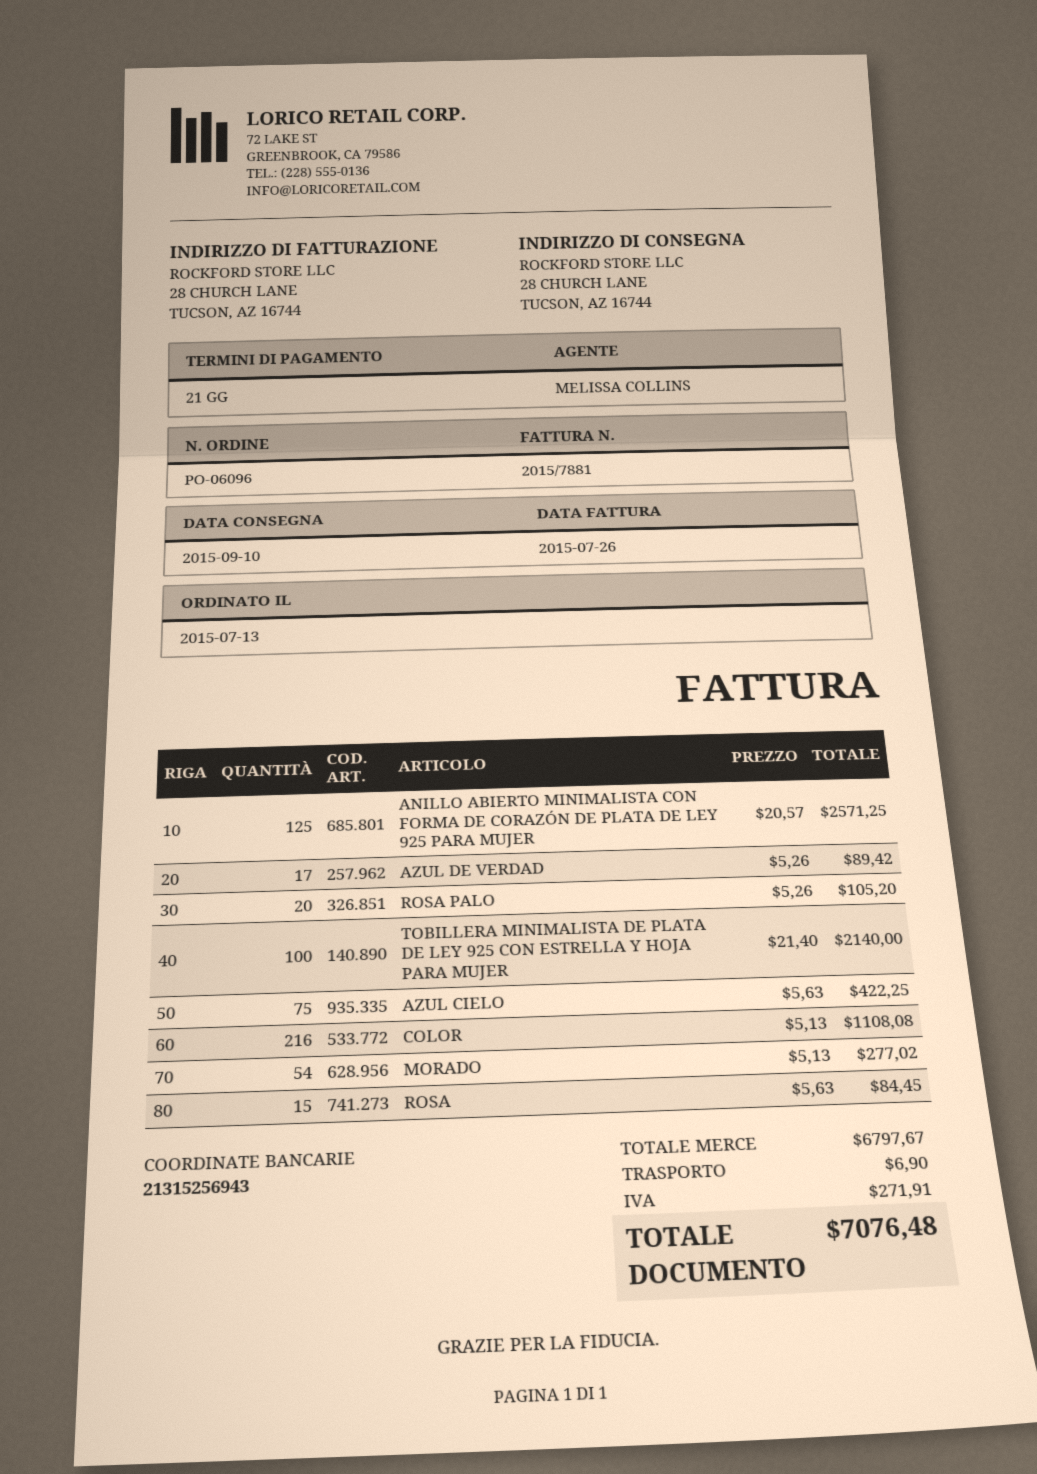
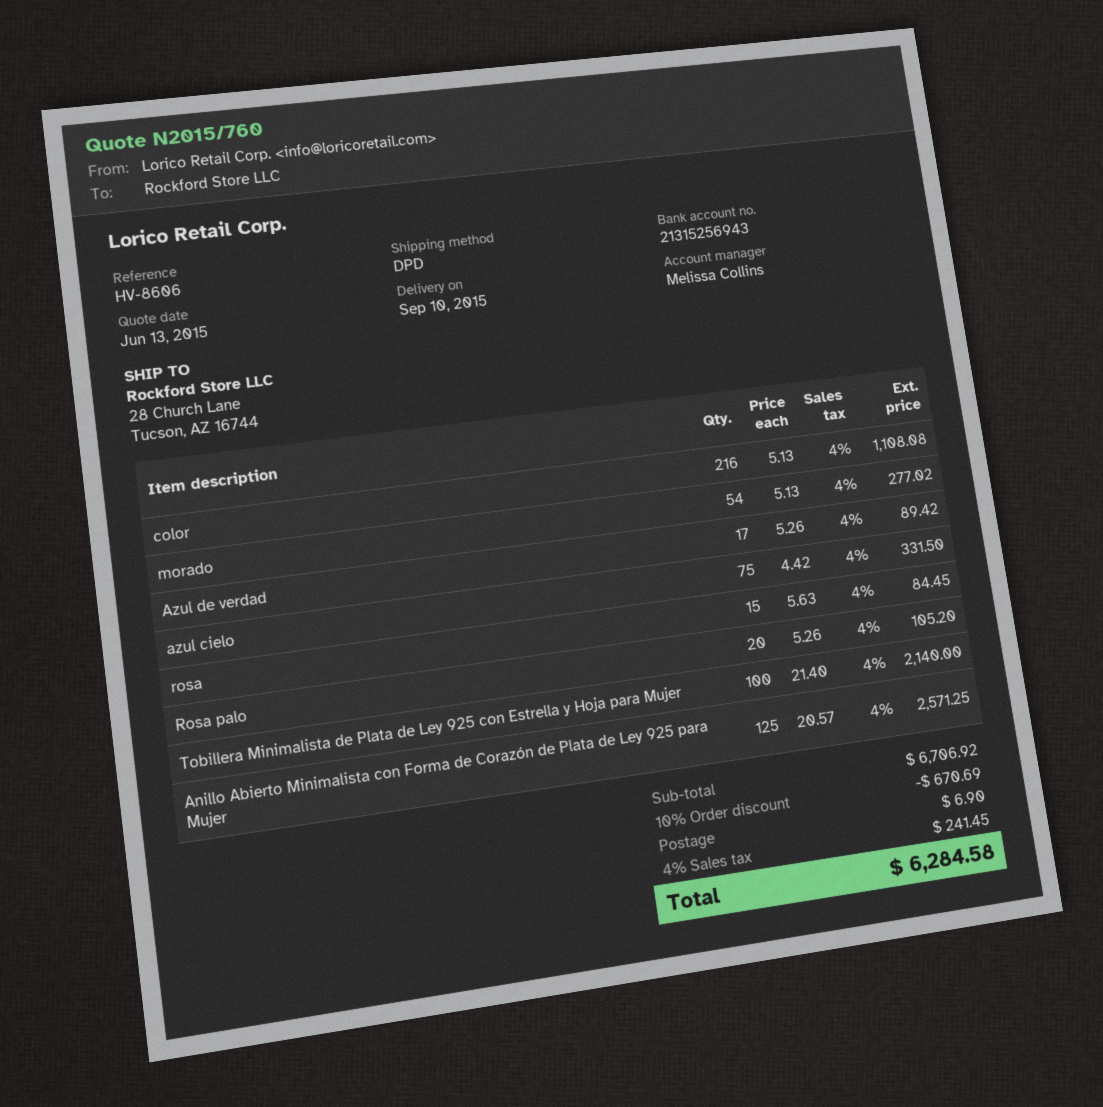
AZUL CIELO: 75 x 5.63 = 422.25 -> 75 x 4.42 = 331.50
subtotal: 6797.67 -> 6706.92
discount: none -> 10% = 670.69
tax: 271.91 -> 241.45
total: 7076.48 -> 6284.58

